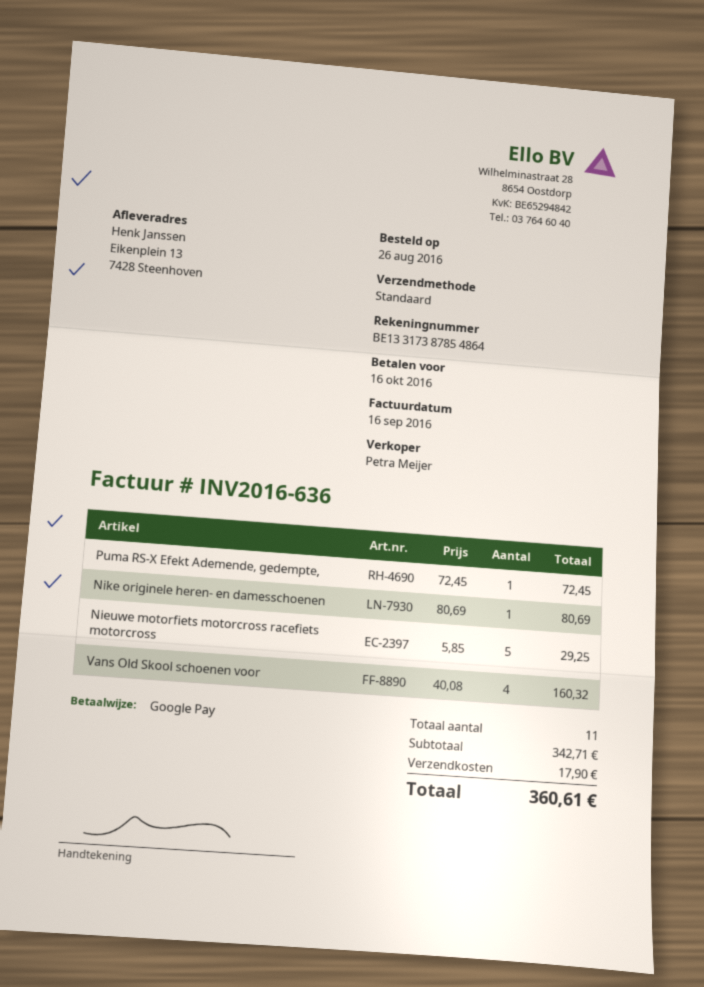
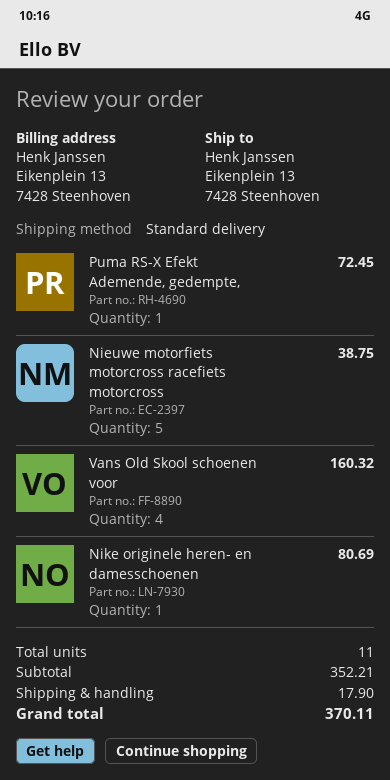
Nieuwe motorfiets motorcross racefiets motorcross: 5 for 29.25 -> 5 for 38.75
subtotal: 342.71 -> 352.21
total: 360.61 -> 370.11

